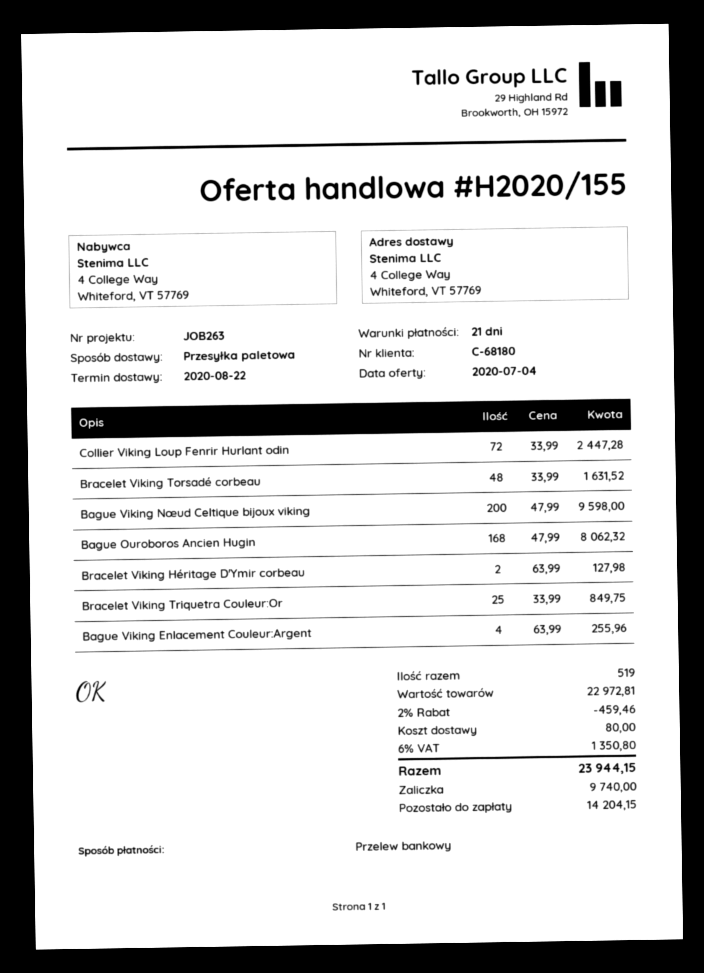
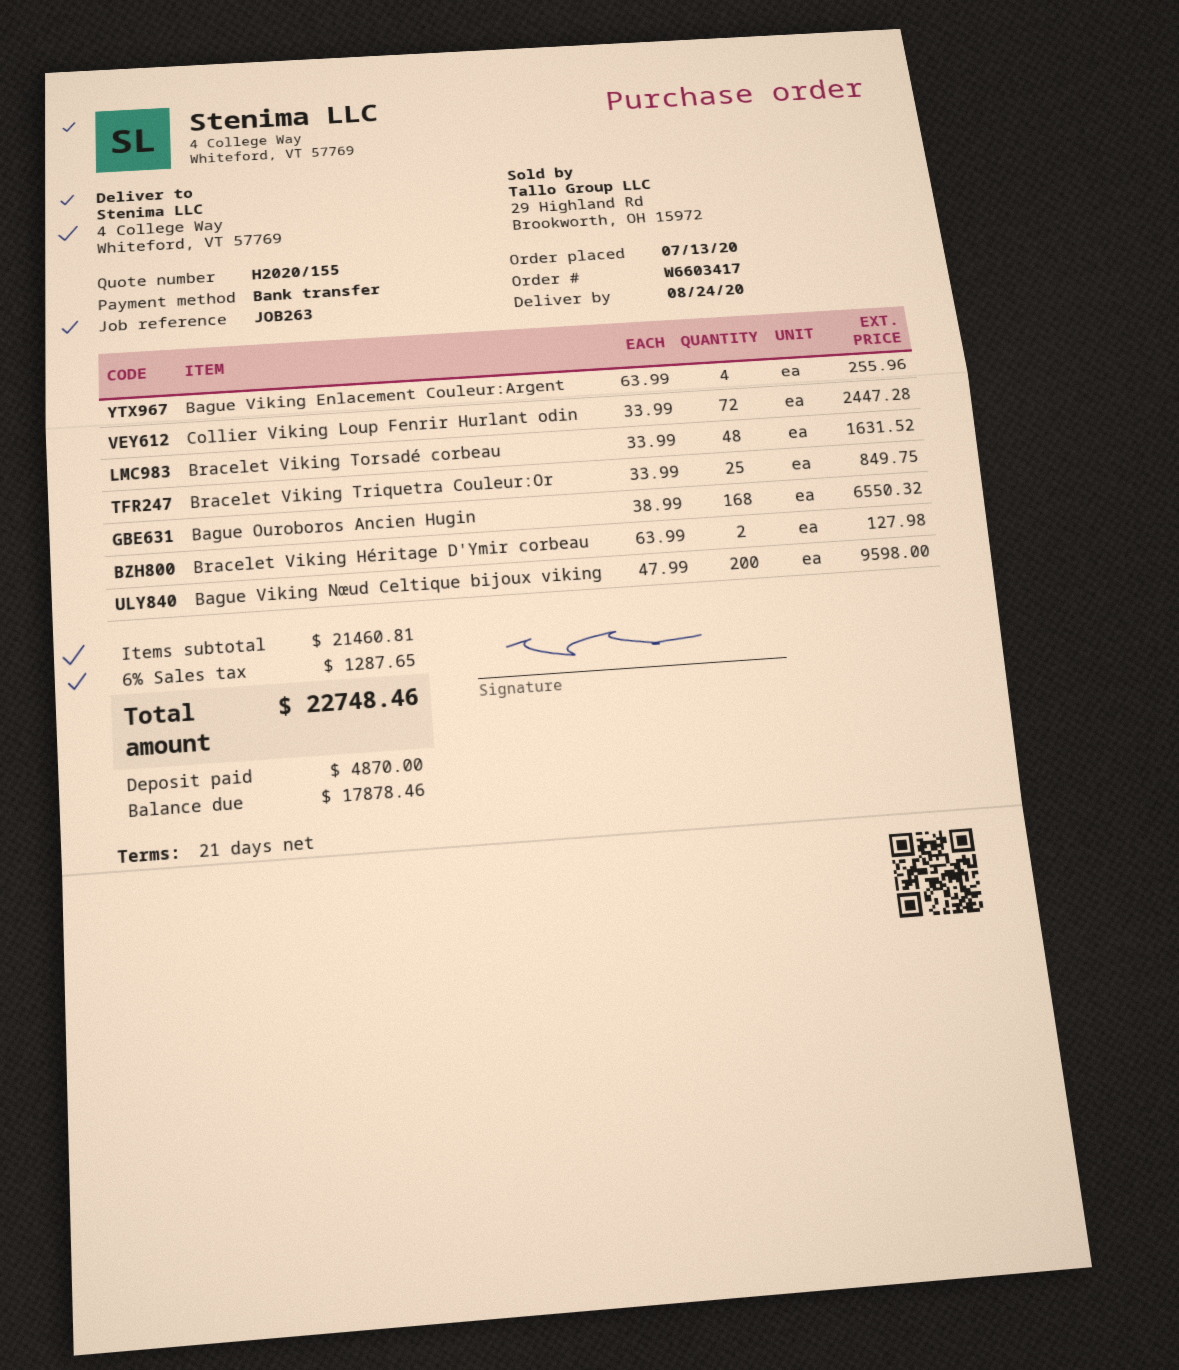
delivery date: 2020-08-22 -> 2020-08-24
Bague Ouroboros Ancien Hugin: 168 x 47.99 = 8062.32 -> 168 x 38.99 = 6550.32
subtotal: 22972.81 -> 21460.81
discount: 2% = 459.46 -> none
shipping: 80.00 -> none
tax: 6% = 1350.80 -> 6% = 1287.65
total: 23944.15 -> 22748.46
deposit: 9740.00 -> 4870.00
balance: 14204.15 -> 17878.46

